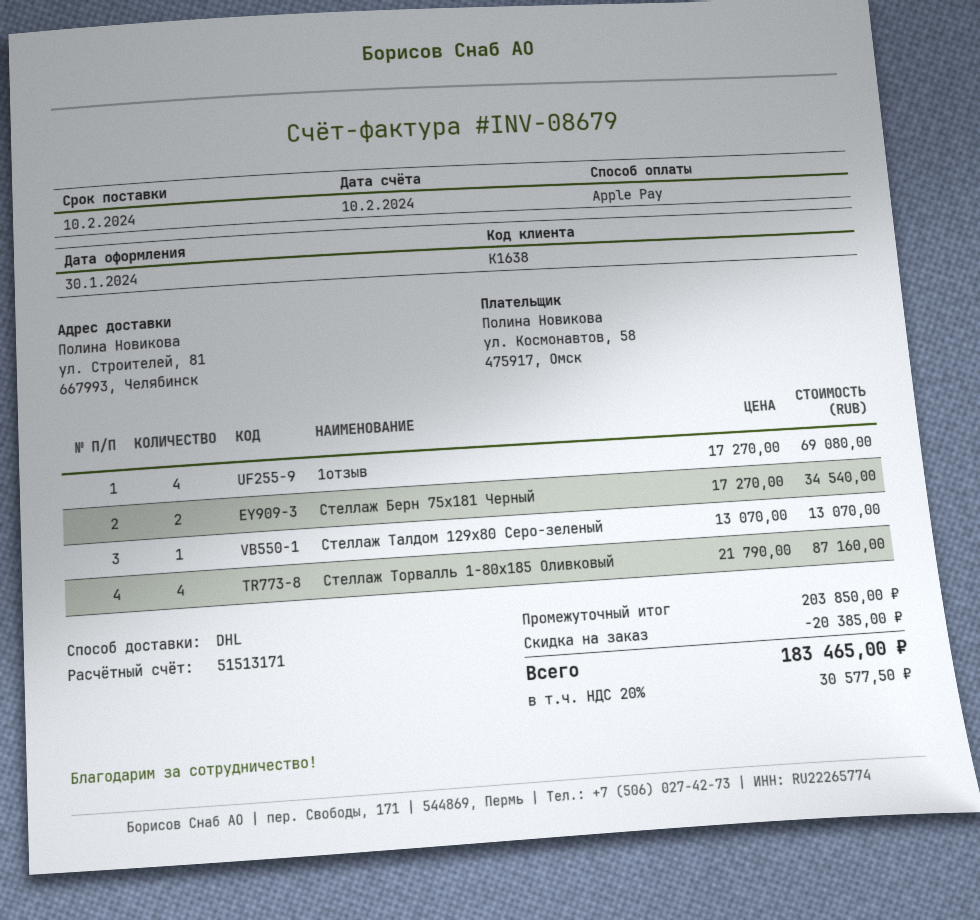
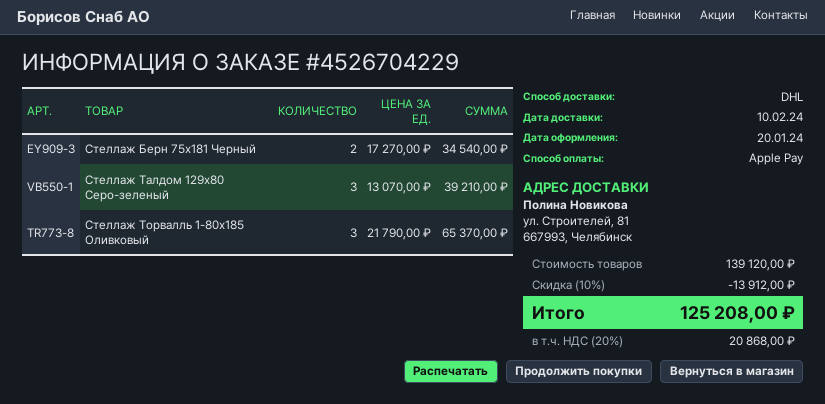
order date: 2024-01-30 -> 2024-01-20
1отзыв: 4 x 17270.00 = 69080.00 -> none
Стеллаж Талдом 129x80 Серо-зеленый: 1 x 13070.00 = 13070.00 -> 3 x 13070.00 = 39210.00
Стеллаж Торвалль 1-80x185 Оливковый: 4 x 21790.00 = 87160.00 -> 3 x 21790.00 = 65370.00
subtotal: 203850.00 -> 139120.00
discount: 20385.00 -> 13912.00
tax: 20% = 30577.50 -> 20% = 20868.00
total: 183465.00 -> 125208.00

